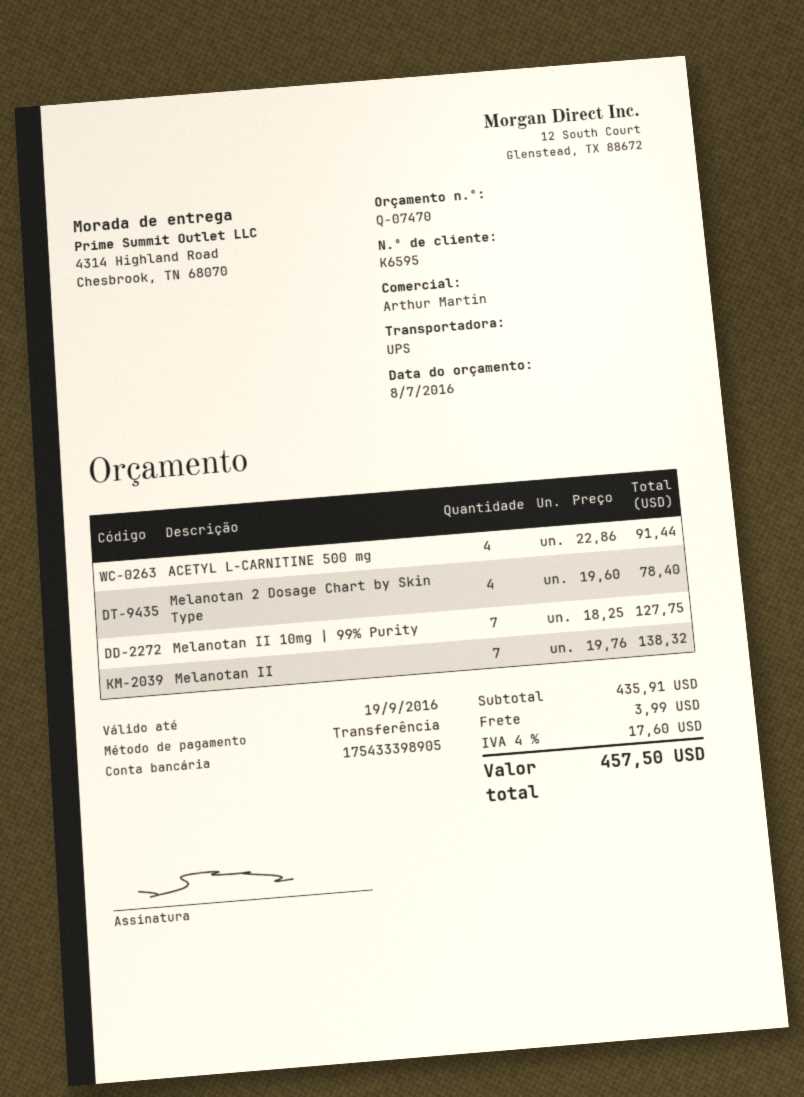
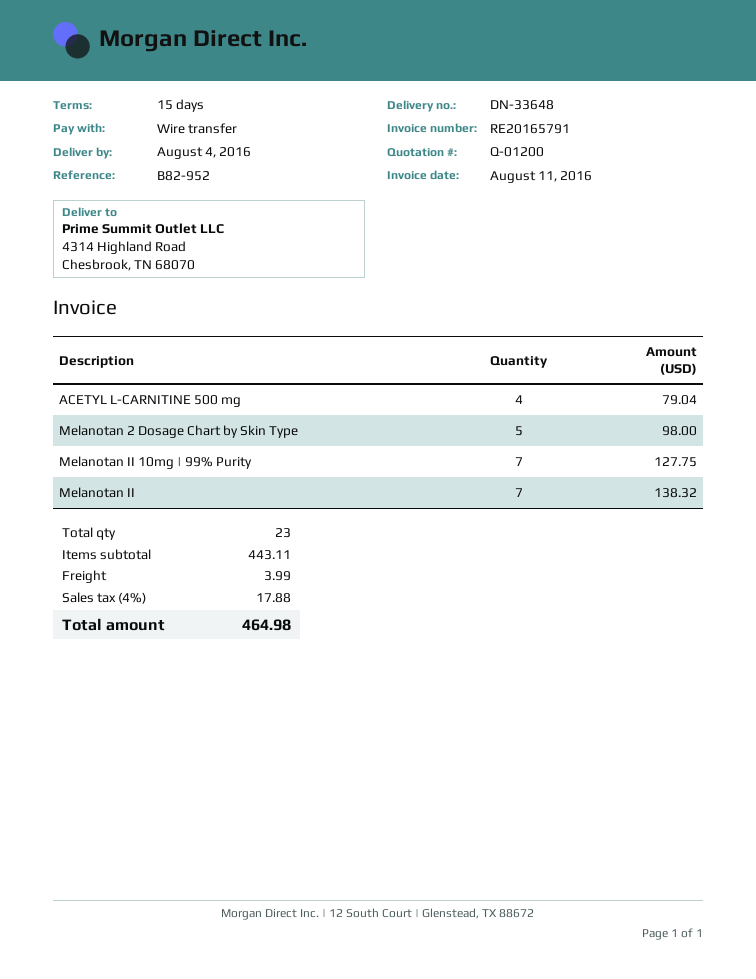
quote number: Q-07470 -> Q-01200
ACETYL L-CARNITINE 500 mg: 4 for 91.44 -> 4 for 79.04
Melanotan 2 Dosage Chart by Skin Type: 4 for 78.40 -> 5 for 98.00
subtotal: 435.91 -> 443.11
tax: 4% = 17.60 -> 4% = 17.88
total: 457.50 -> 464.98

